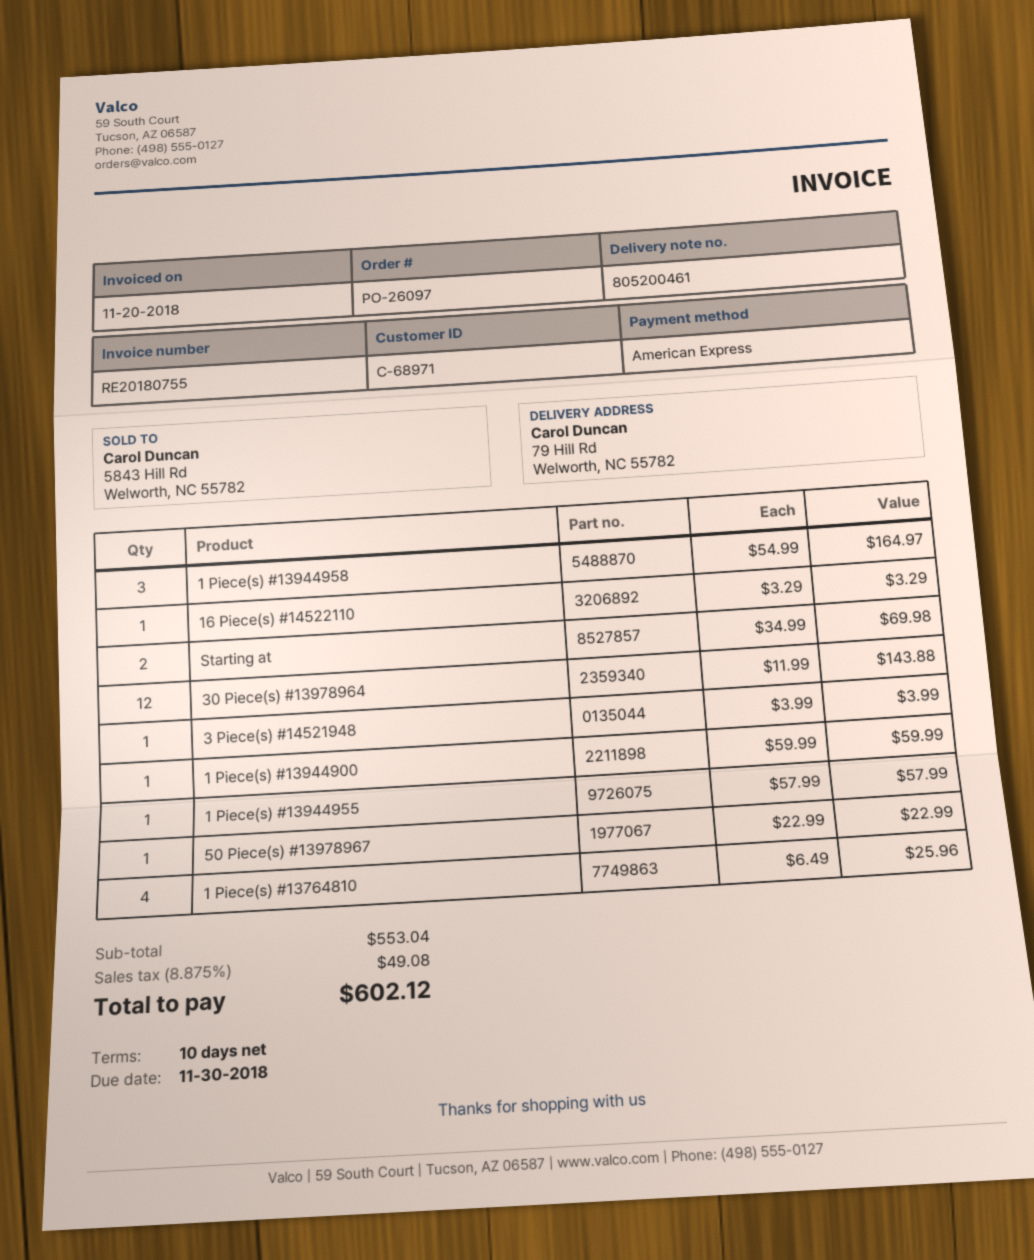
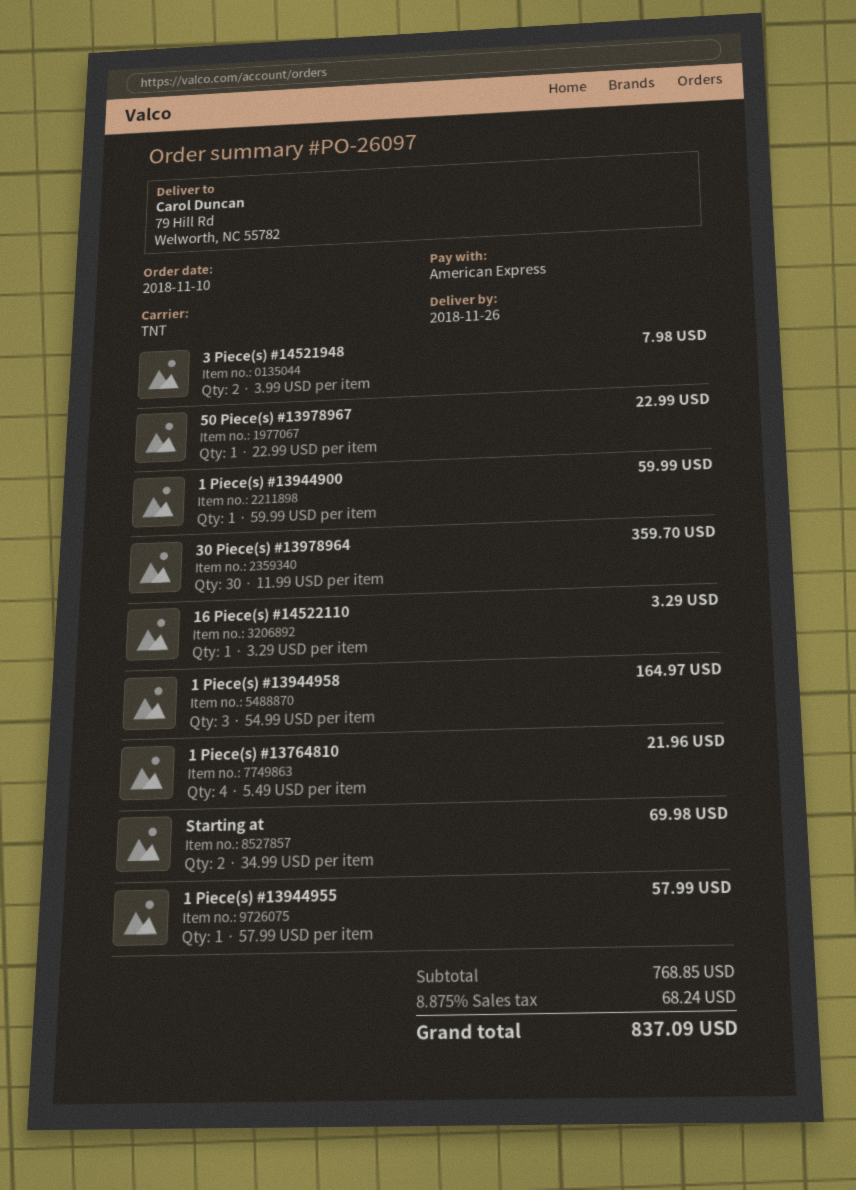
30 Piece(s) #13978964: 12 x 11.99 = 143.88 -> 30 x 11.99 = 359.70
3 Piece(s) #14521948: 1 x 3.99 = 3.99 -> 2 x 3.99 = 7.98
1 Piece(s) #13764810: 4 x 6.49 = 25.96 -> 4 x 5.49 = 21.96
subtotal: 553.04 -> 768.85
tax: 8.875% = 49.08 -> 8.875% = 68.24
total: 602.12 -> 837.09

